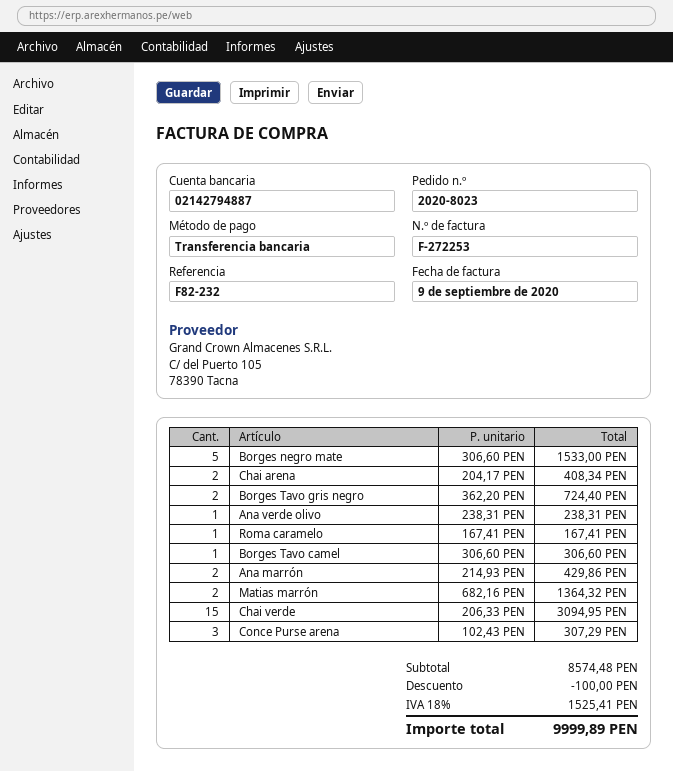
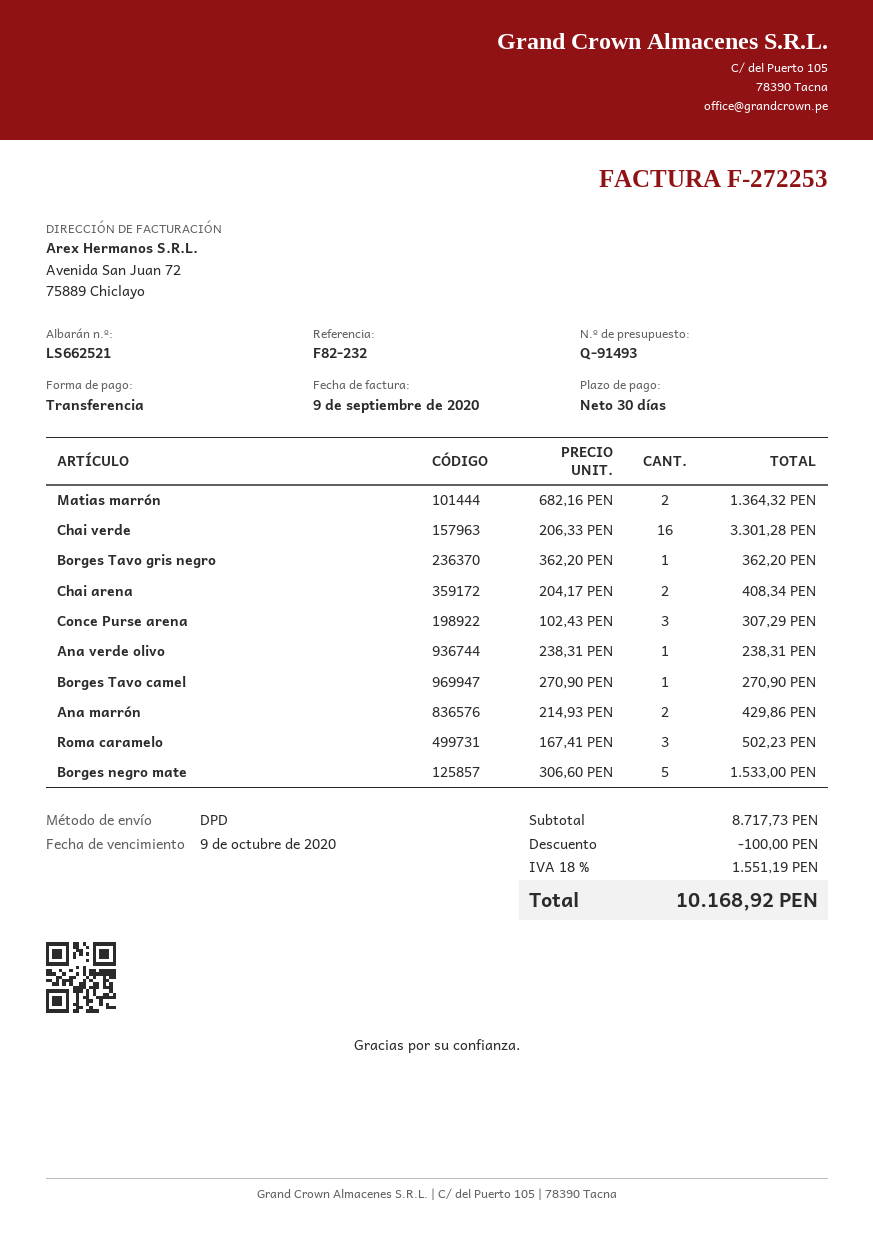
Borges Tavo gris negro: 2 x 362.20 = 724.40 -> 1 x 362.20 = 362.20
Roma caramelo: 1 x 167.41 = 167.41 -> 3 x 167.41 = 502.23
Borges Tavo camel: 1 x 306.60 = 306.60 -> 1 x 270.90 = 270.90
Chai verde: 15 x 206.33 = 3094.95 -> 16 x 206.33 = 3301.28
subtotal: 8574.48 -> 8717.73
tax: 18% = 1525.41 -> 18% = 1551.19
total: 9999.89 -> 10168.92

